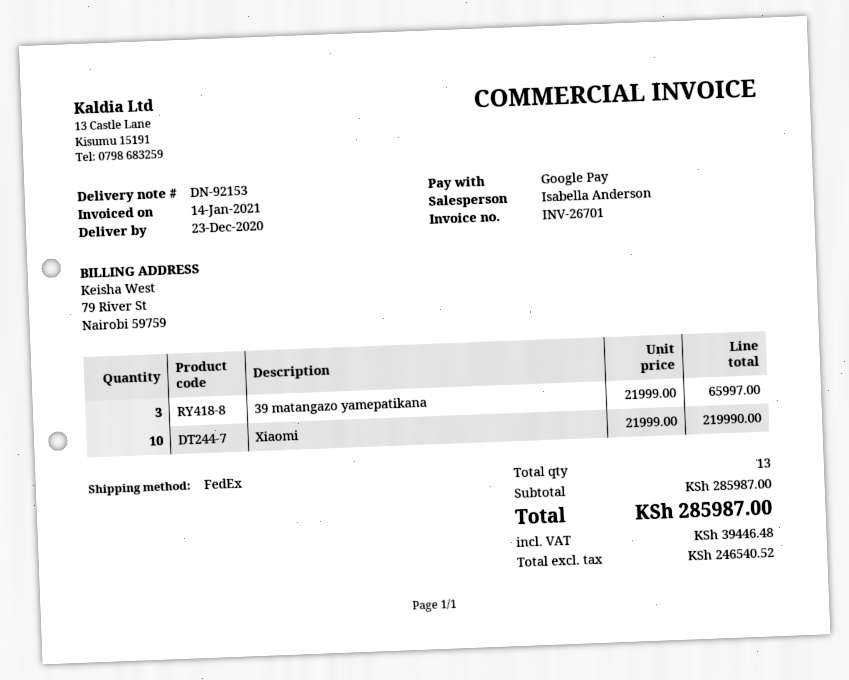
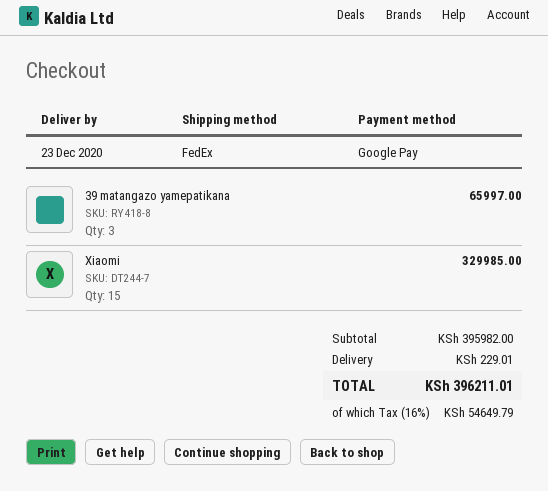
Xiaomi: 10 for 219990.00 -> 15 for 329985.00
subtotal: 285987.00 -> 395982.00
shipping: none -> 229.01
tax: 39446.48 -> 54649.79
total: 285987.00 -> 396211.01

